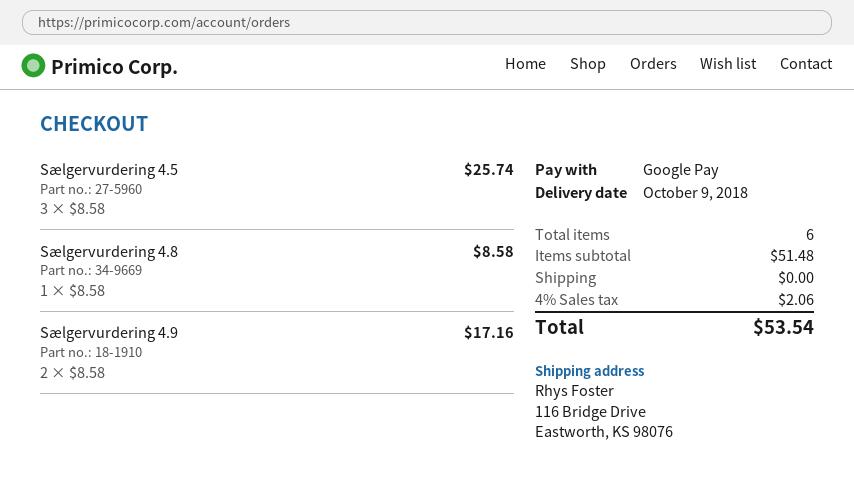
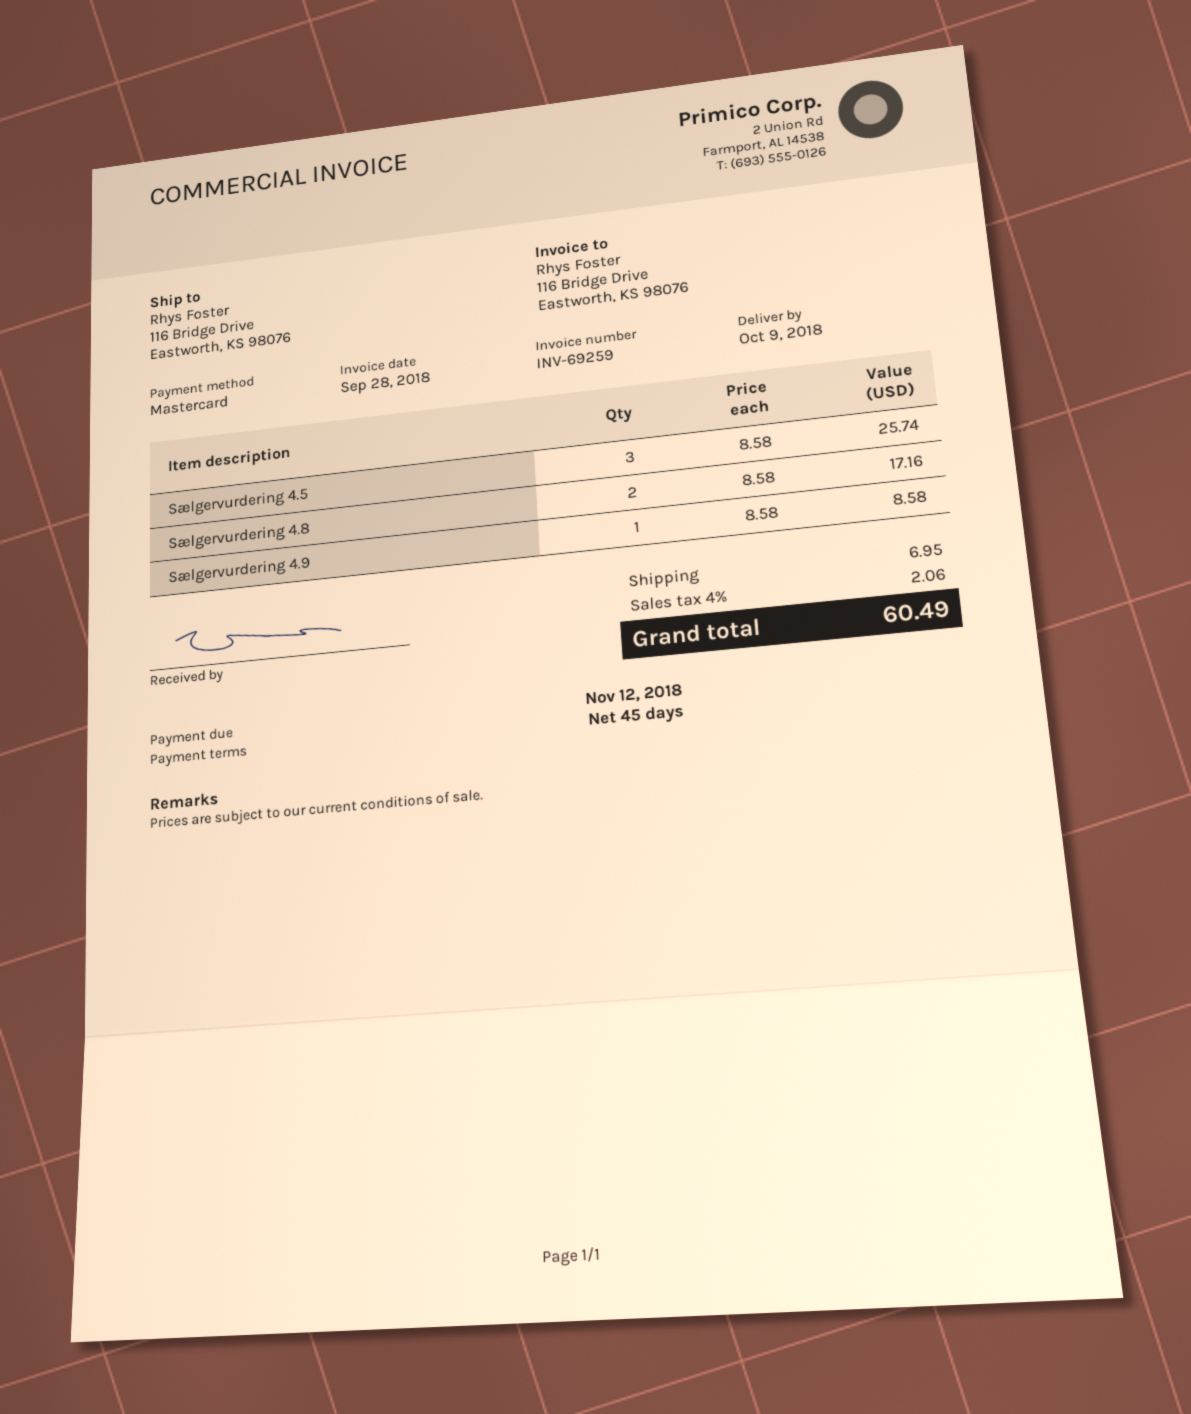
payment method: Google Pay -> Mastercard
Sælgervurdering 4.8: 1 x 8.58 = 8.58 -> 2 x 8.58 = 17.16
Sælgervurdering 4.9: 2 x 8.58 = 17.16 -> 1 x 8.58 = 8.58
shipping: 0.00 -> 6.95
total: 53.54 -> 60.49

